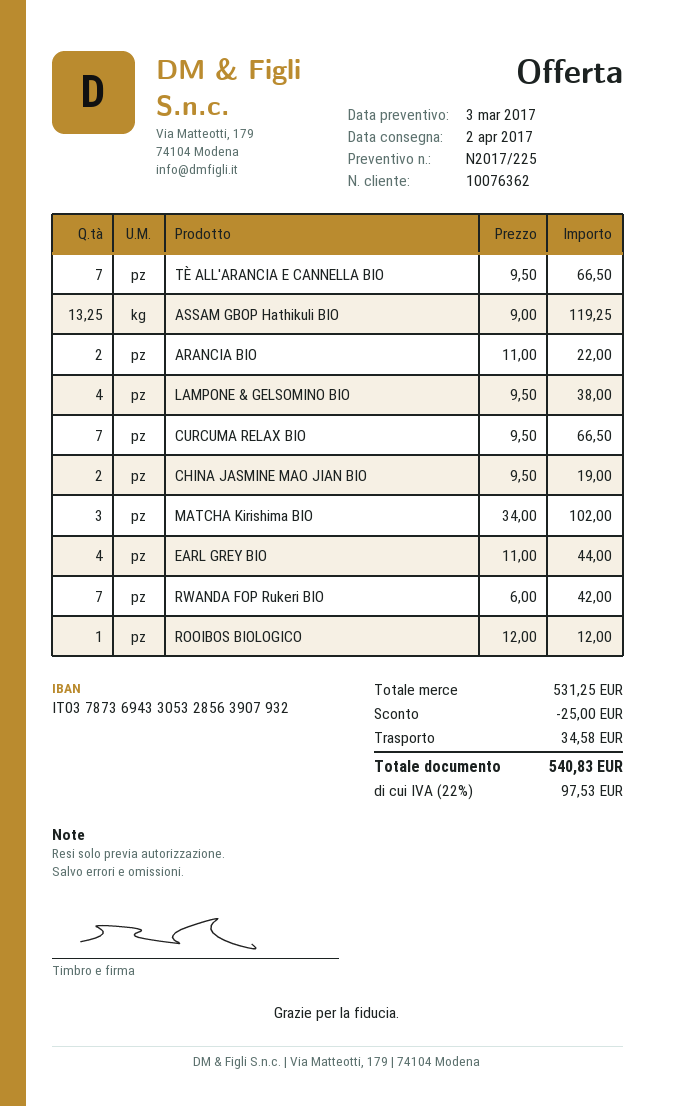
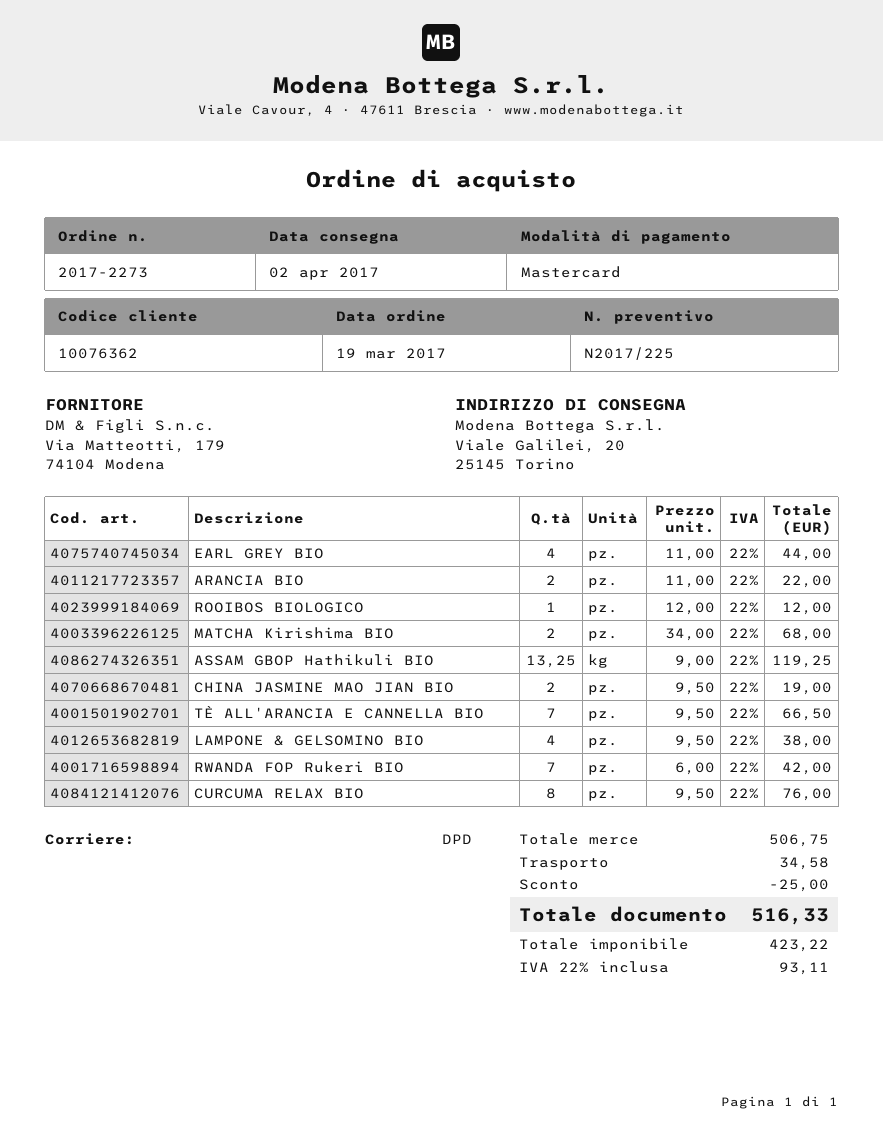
CURCUMA RELAX BIO: 7 x 9.50 = 66.50 -> 8 x 9.50 = 76.00
MATCHA Kirishima BIO: 3 x 34.00 = 102.00 -> 2 x 34.00 = 68.00
subtotal: 531.25 -> 506.75
tax: 22% = 97.53 -> 22% = 93.11
total: 540.83 -> 516.33

